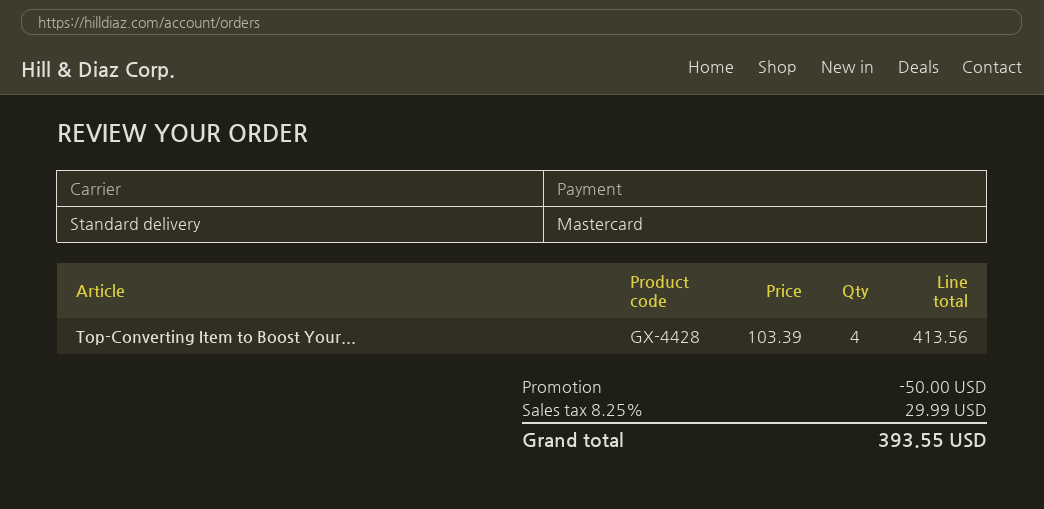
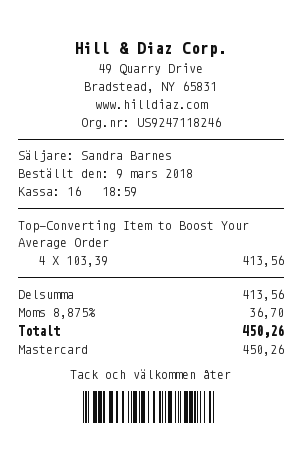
discount: 50.00 -> none
tax: 8.25% = 29.99 -> 8.875% = 36.70
total: 393.55 -> 450.26

